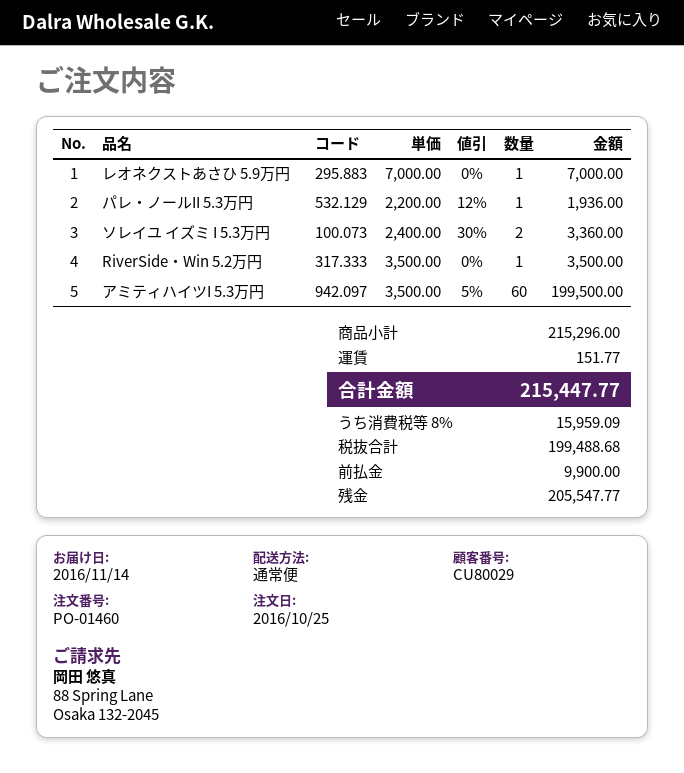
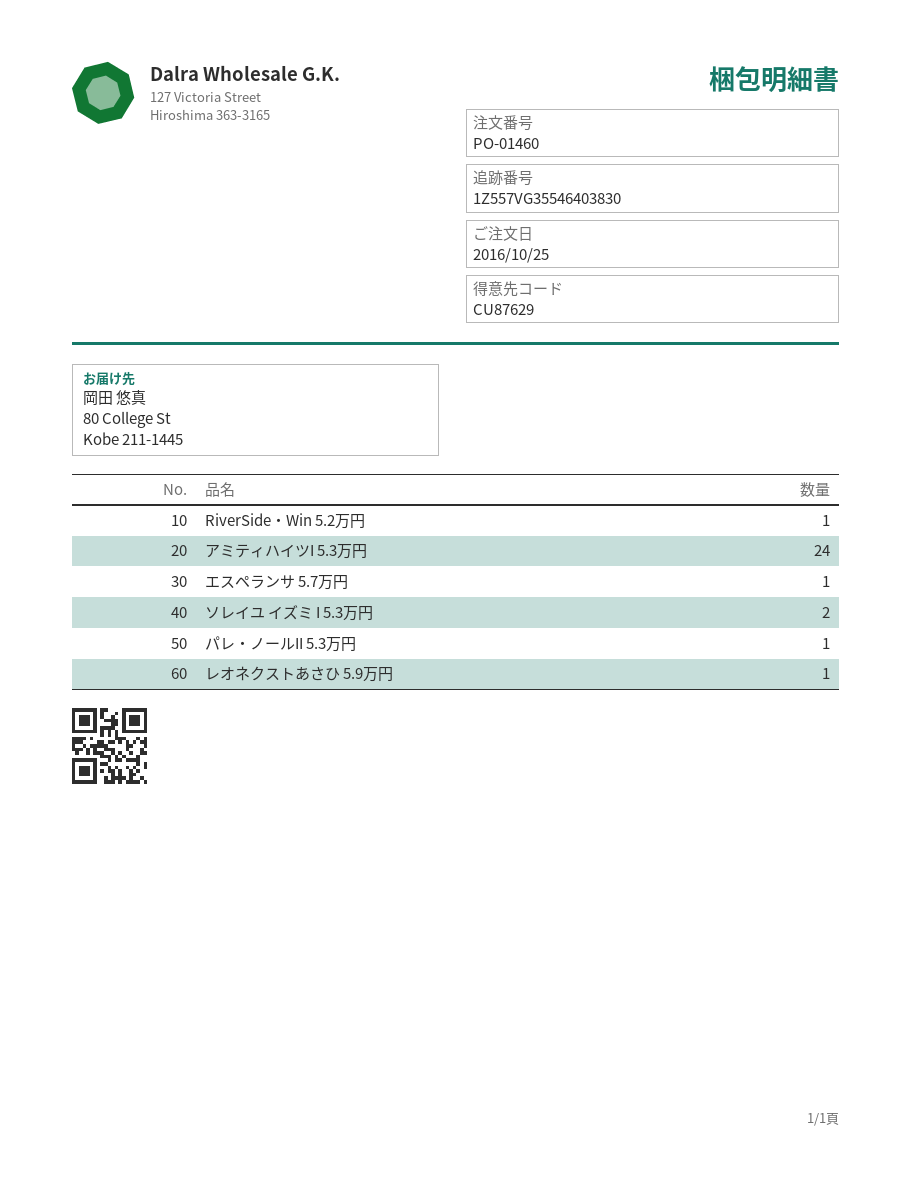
customer number: CU80029 -> CU87629
アミティハイツI 5.3万円: 60 -> 24
エスペランサ 5.7万円: none -> 1

